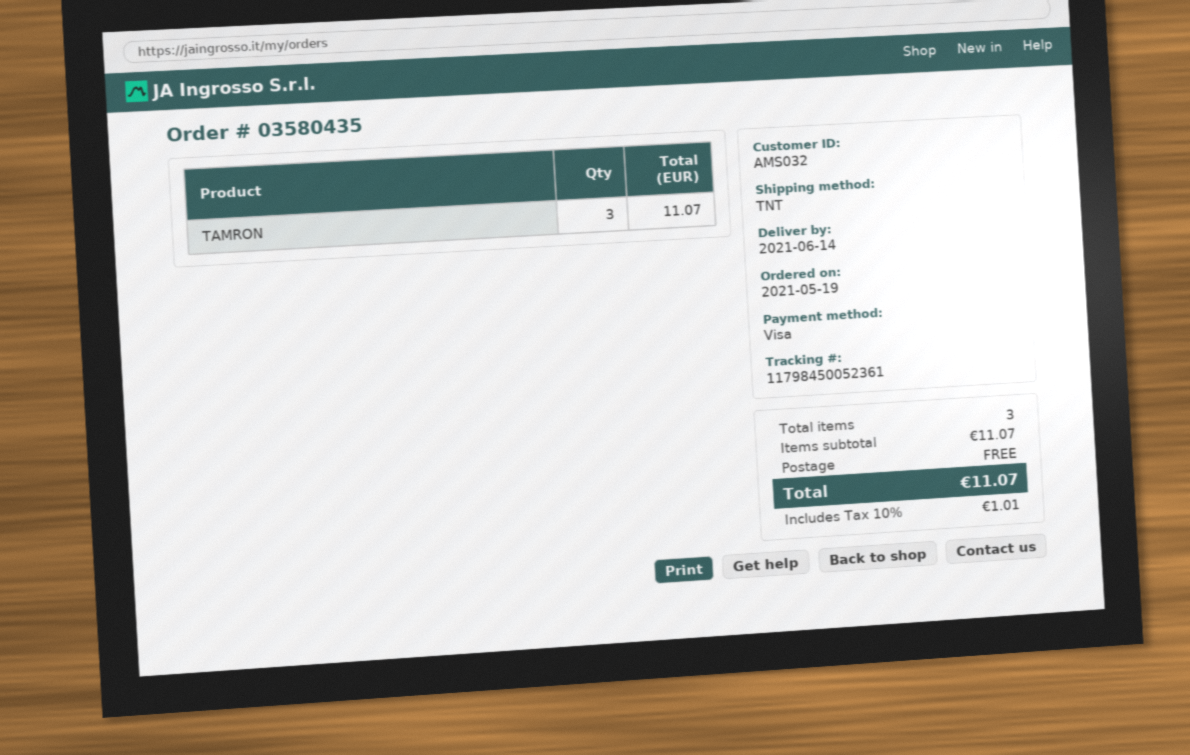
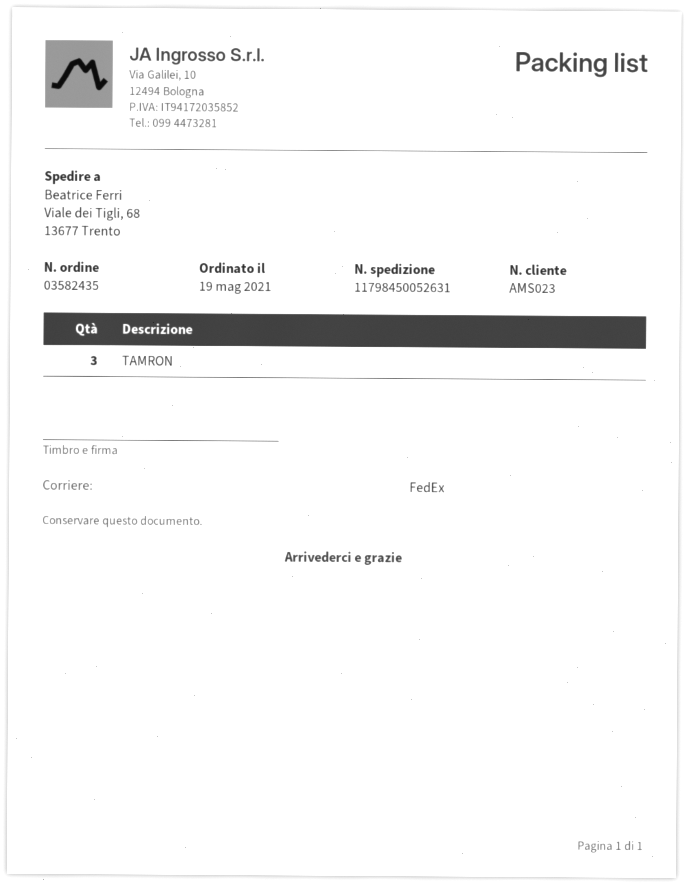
order number: 03580435 -> 03582435
customer number: AMS032 -> AMS023
shipping method: TNT -> FedEx
tracking number: 11798450052361 -> 11798450052631

